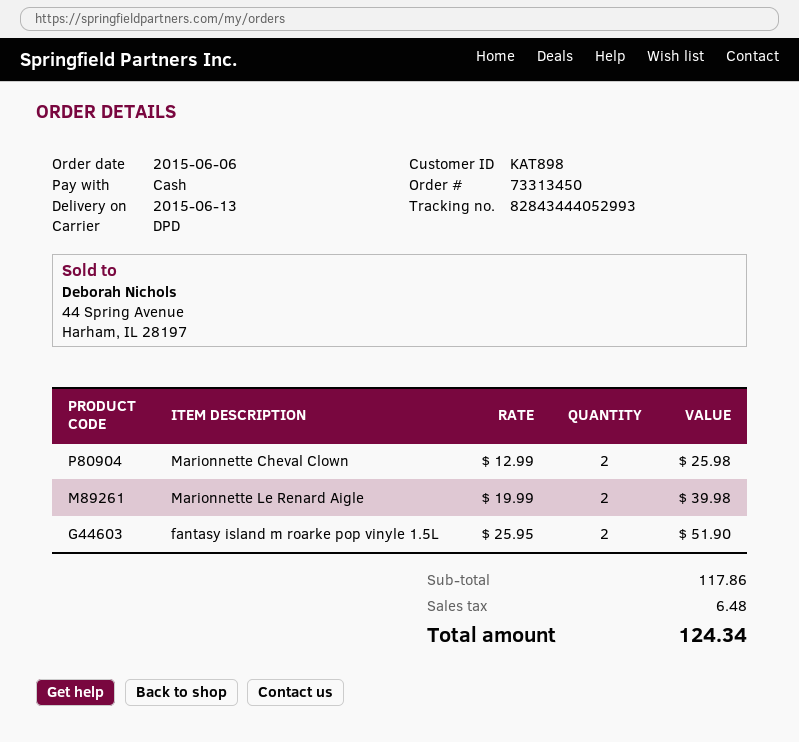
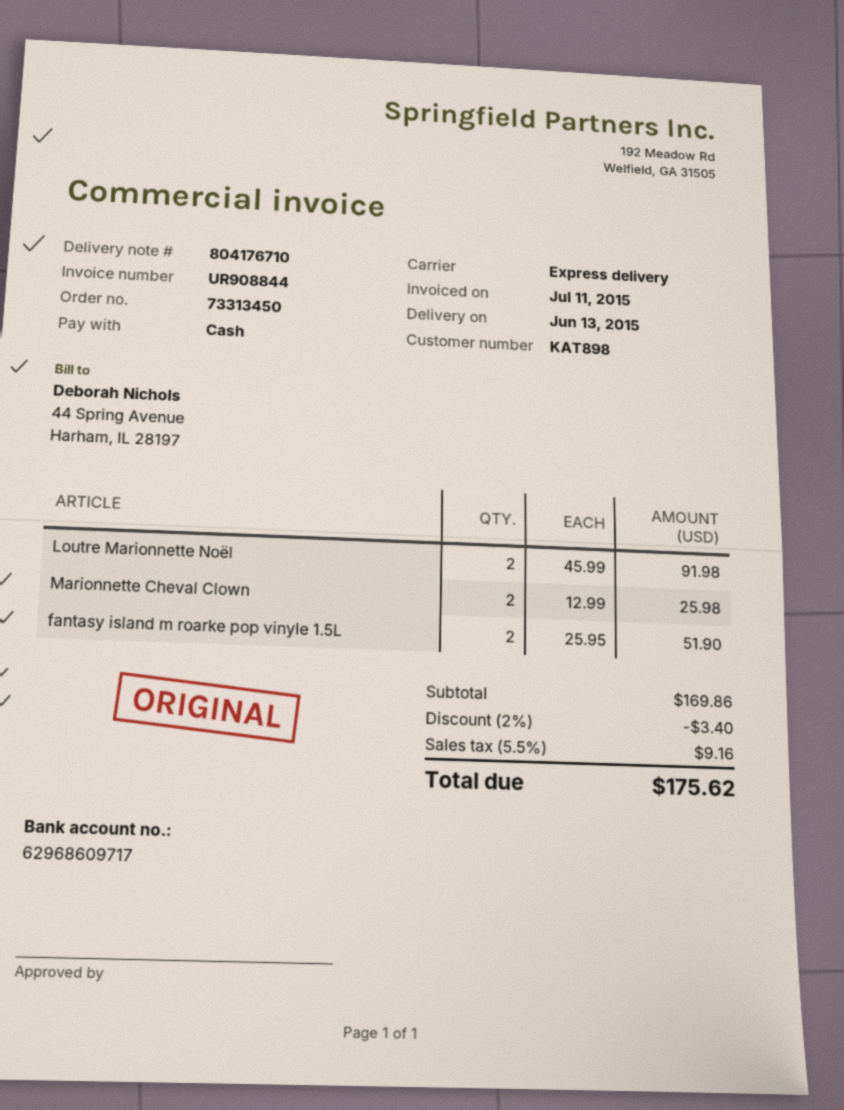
shipping method: DPD -> express
Marionnette Le Renard Aigle: 2 x 19.99 = 39.98 -> none
Loutre Marionnette Noël: none -> 2 x 45.99 = 91.98
subtotal: 117.86 -> 169.86
discount: none -> 2% = 3.40
tax: 6.48 -> 9.16
total: 124.34 -> 175.62

